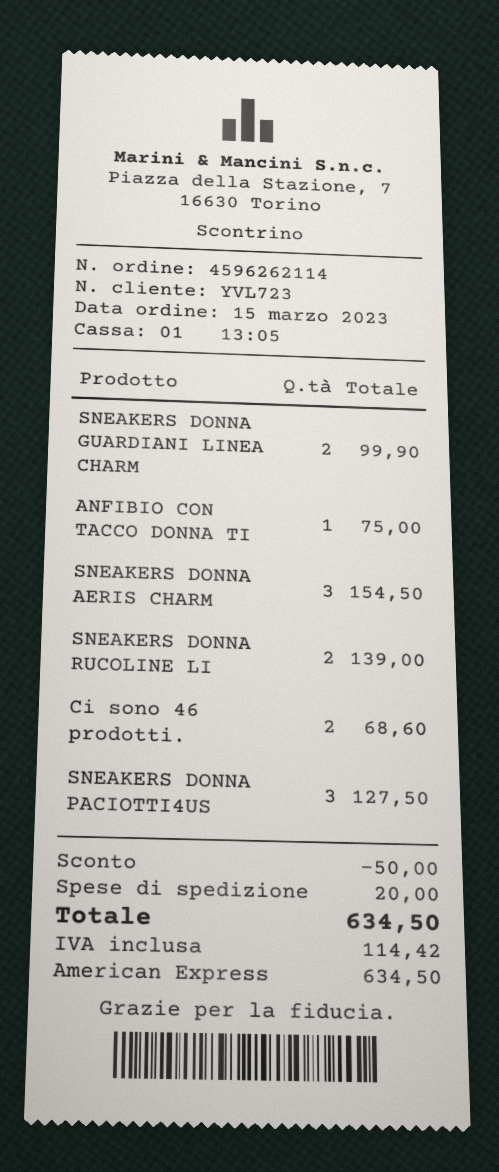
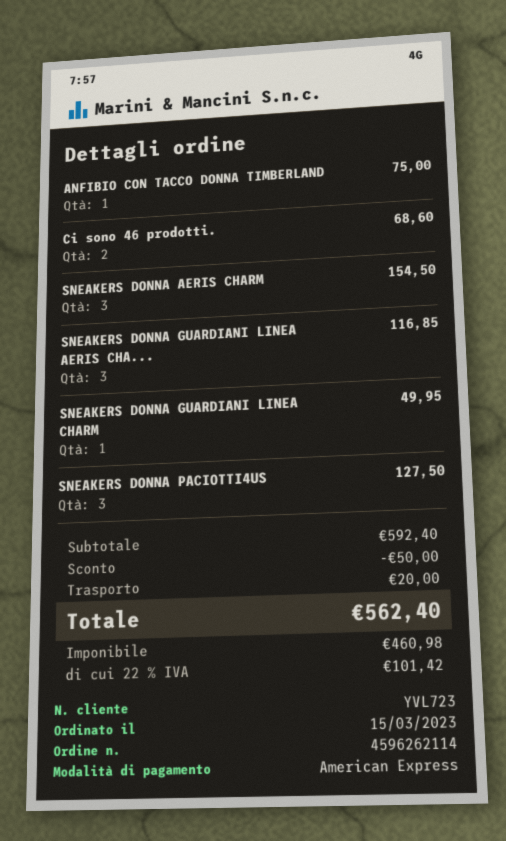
SNEAKERS DONNA GUARDIANI LINEA CHARM: 2 for 99.90 -> 1 for 49.95
SNEAKERS DONNA RUCOLINE LI: 2 for 139.00 -> none
SNEAKERS DONNA GUARDIANI LINEA AERIS CHA...: none -> 3 for 116.85
tax: 114.42 -> 101.42
total: 634.50 -> 562.40

